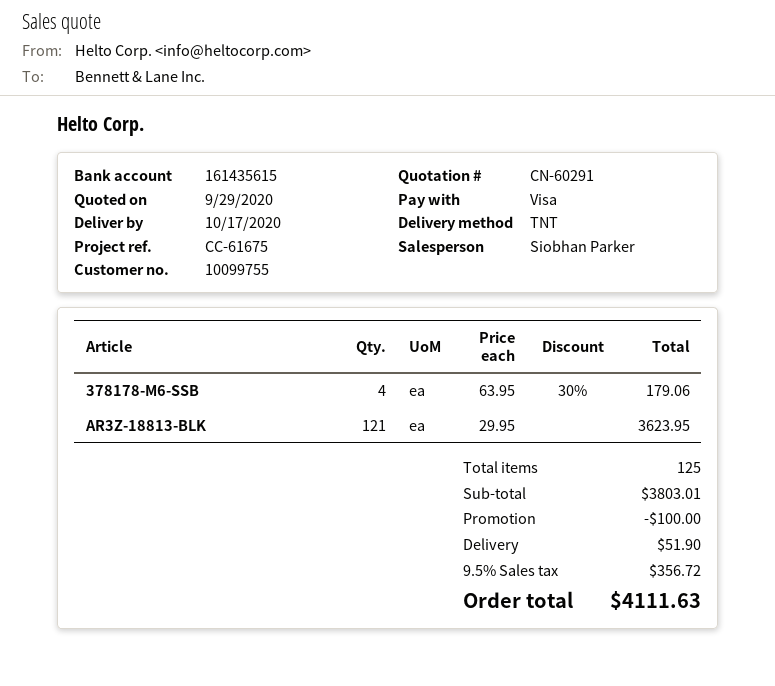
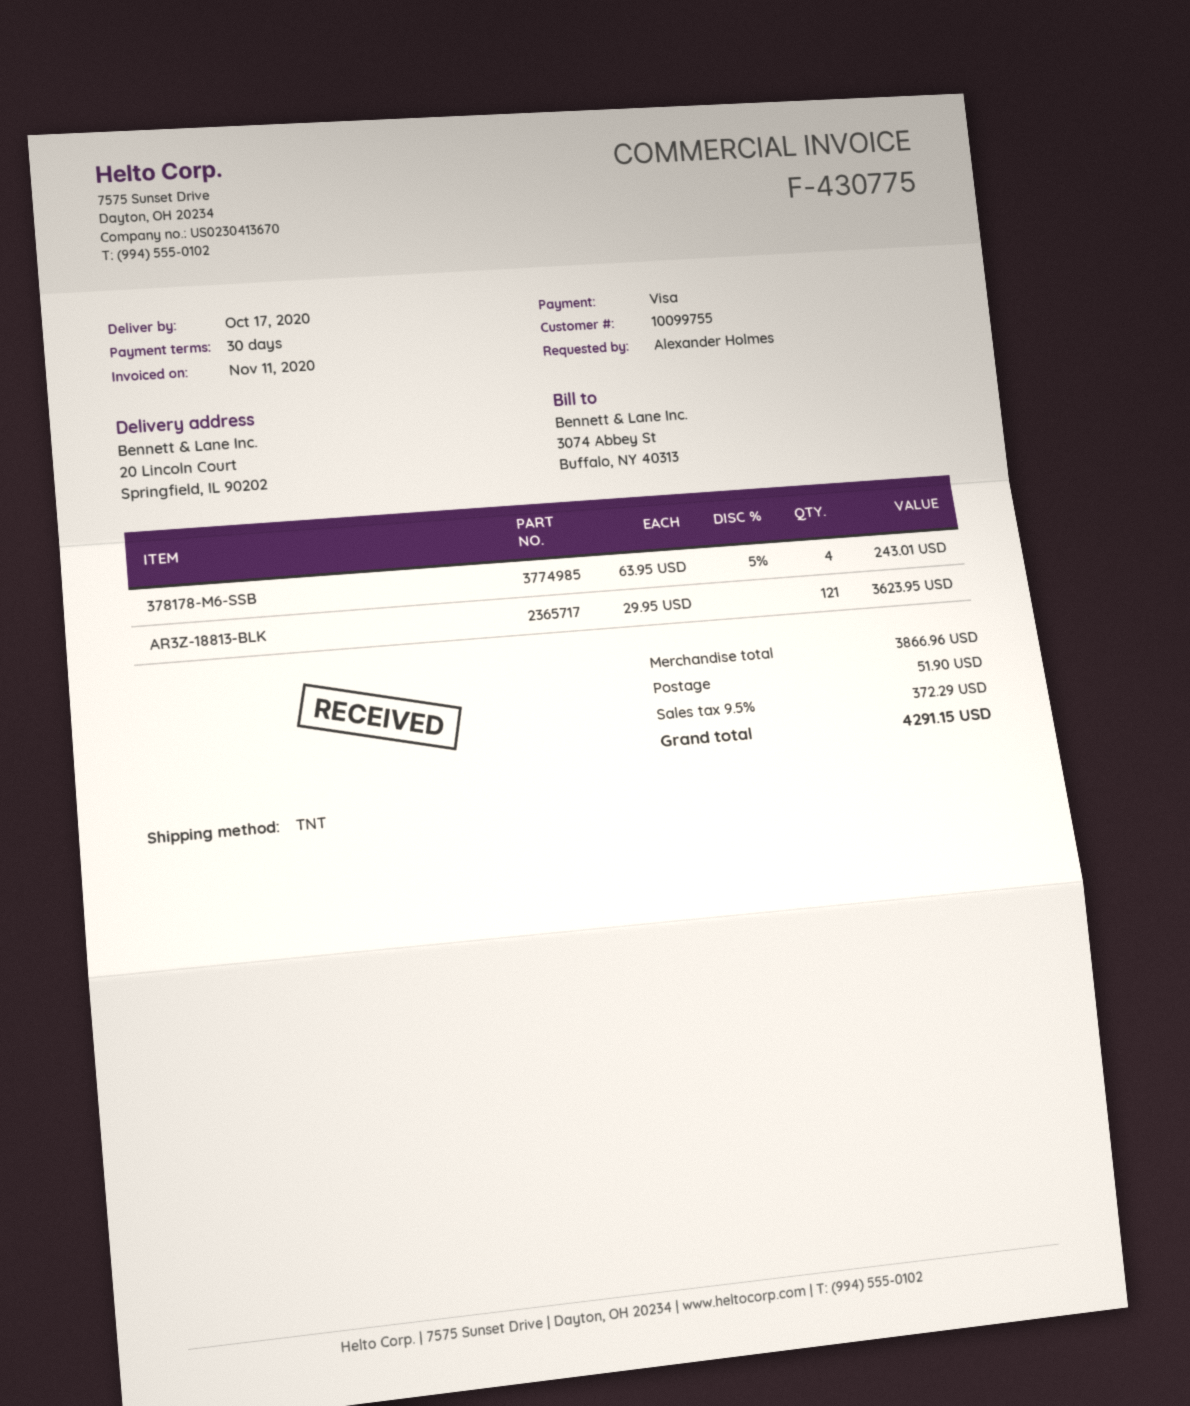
378178-M6-SSB: 4 x 63.95 - 30% = 179.06 -> 4 x 63.95 - 5% = 243.01
subtotal: 3803.01 -> 3866.96
discount: 100.00 -> none
tax: 9.5% = 356.72 -> 9.5% = 372.29
total: 4111.63 -> 4291.15

